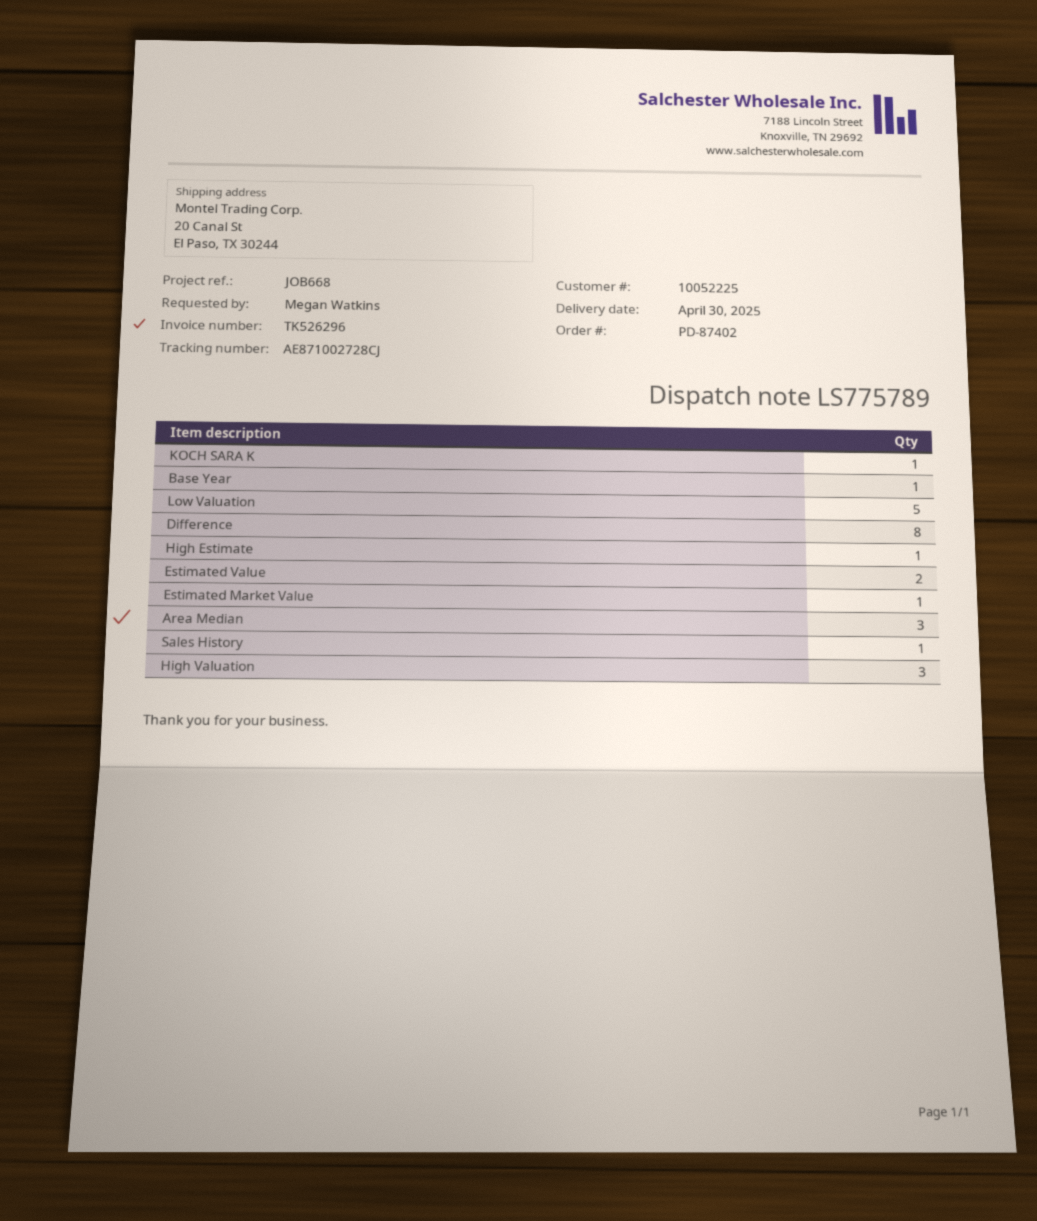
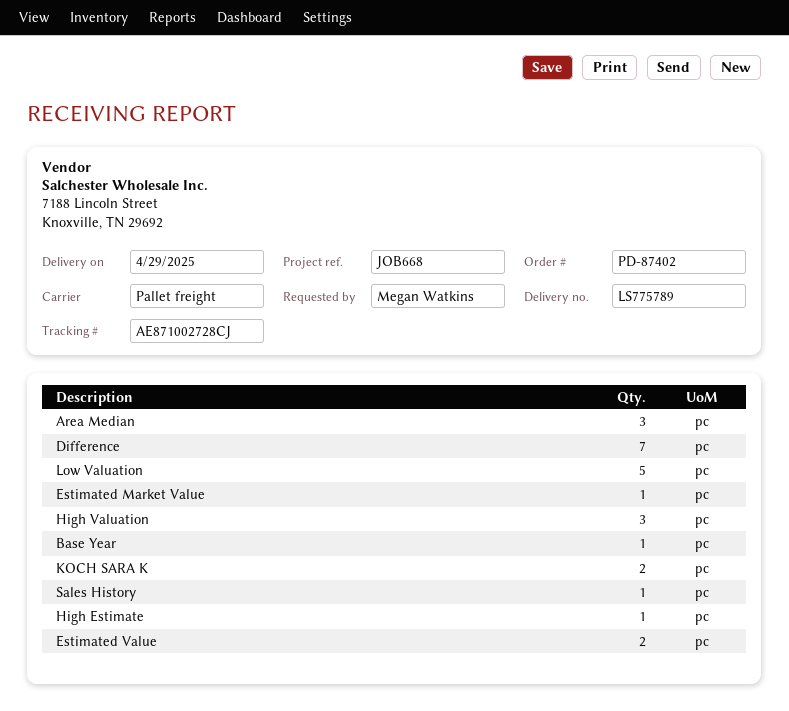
delivery date: 2025-04-30 -> 2025-04-29
KOCH SARA K: 1 -> 2
Difference: 8 -> 7

